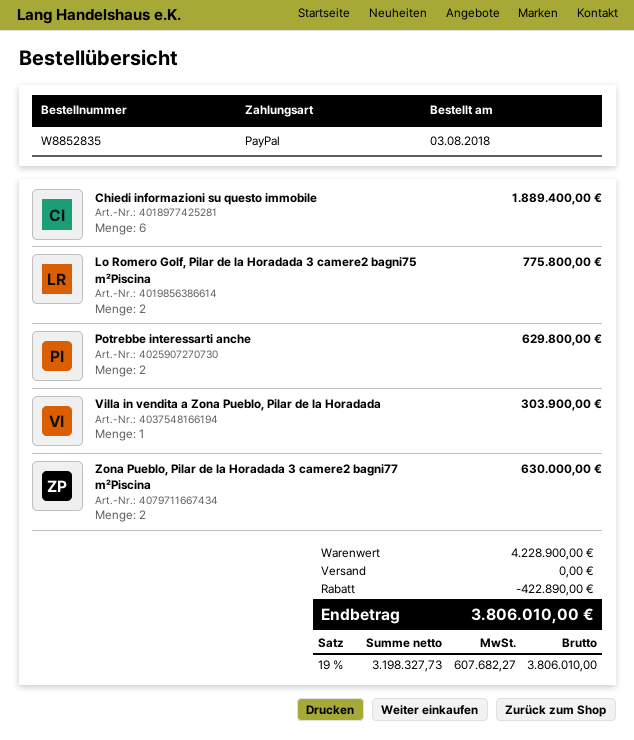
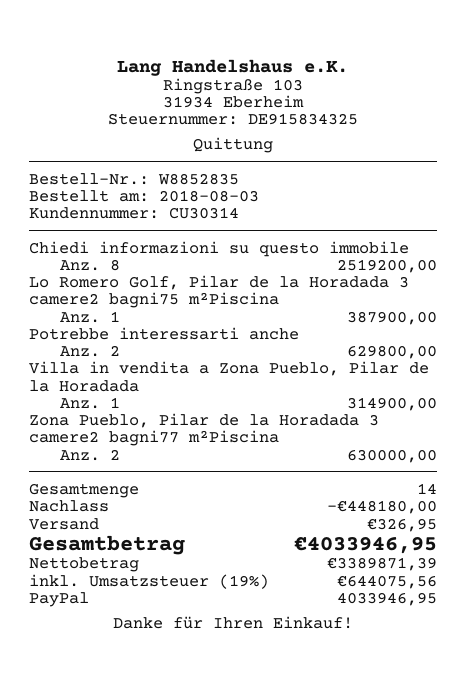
Chiedi informazioni su questo immobile: 6 for 1889400.00 -> 8 for 2519200.00
Lo Romero Golf, Pilar de la Horadada 3 camere2 bagni75 m²Piscina: 2 for 775800.00 -> 1 for 387900.00
Villa in vendita a Zona Pueblo, Pilar de la Horadada: 1 for 303900.00 -> 1 for 314900.00
discount: 422890.00 -> 448180.00
shipping: 0.00 -> 326.95
net: 3198327.73 -> 3389871.39
tax: 19% = 607682.27 -> 19% = 644075.56
total: 3806010.00 -> 4033946.95

